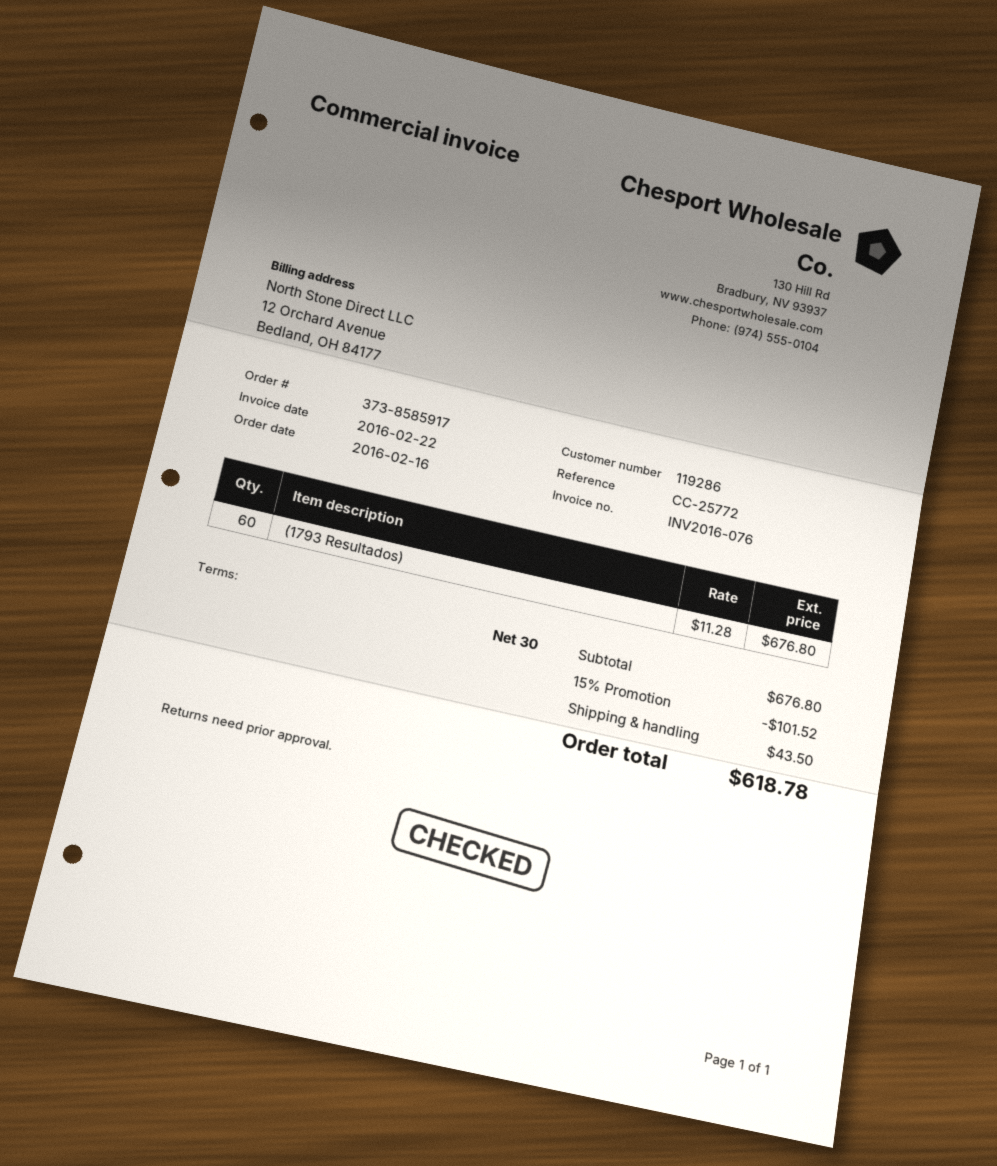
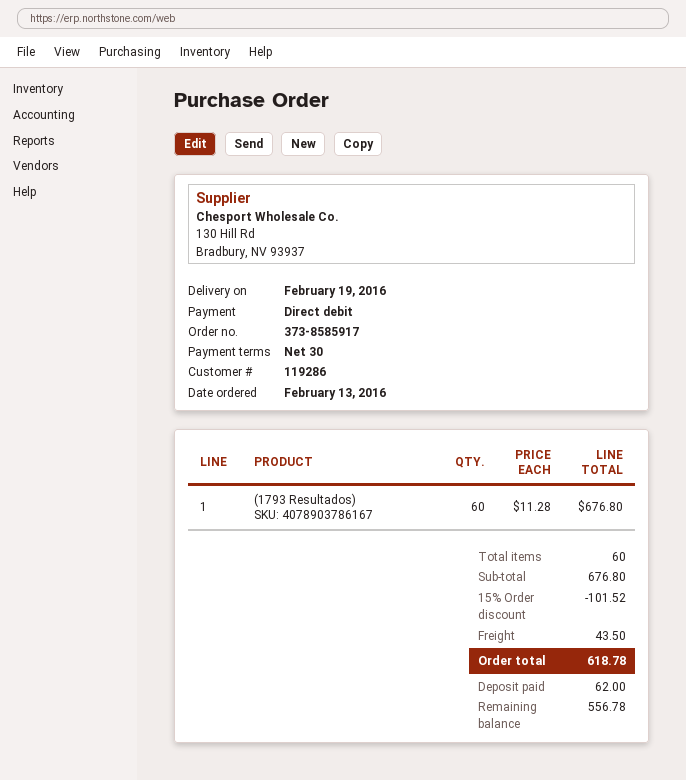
order date: 2016-02-16 -> 2016-02-13

